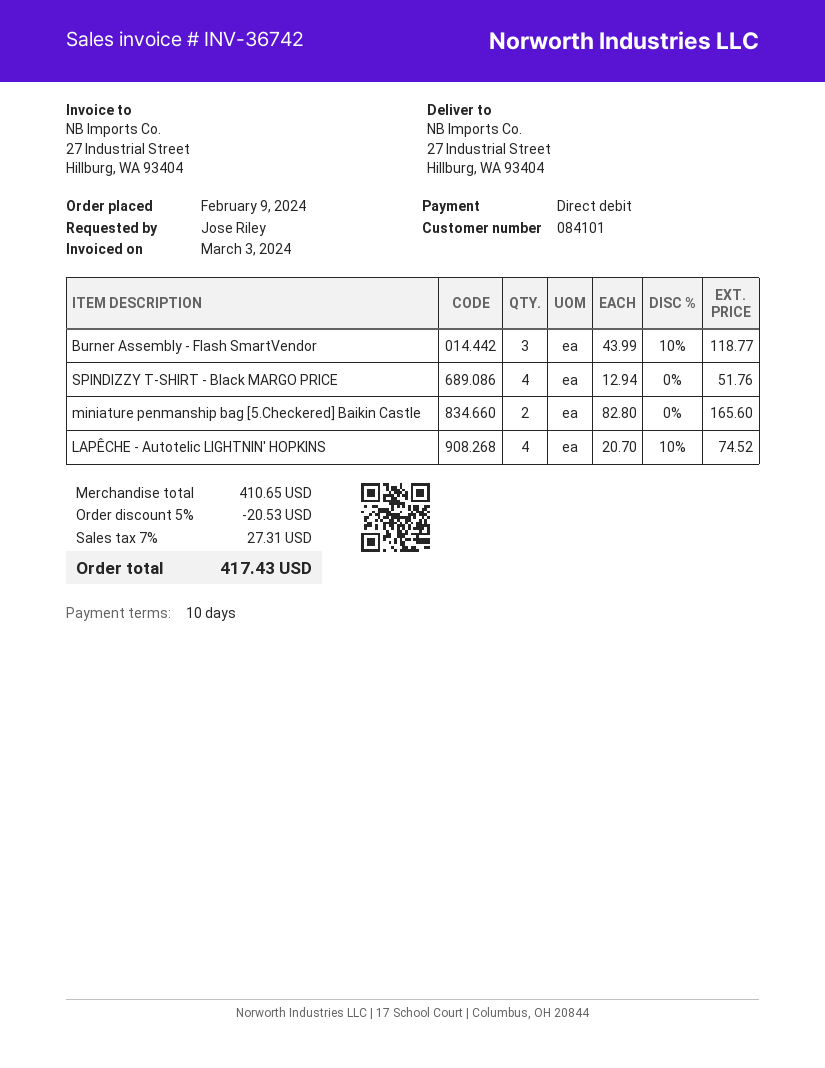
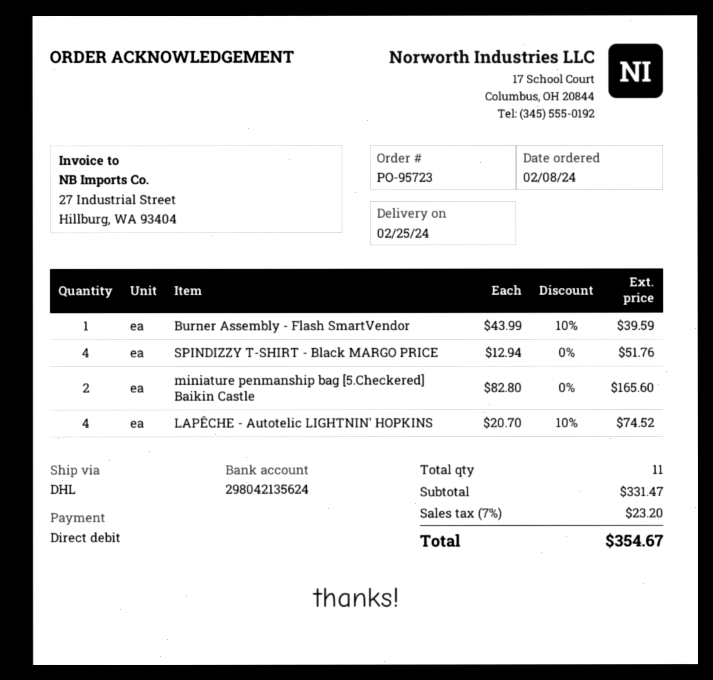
order date: 2024-02-09 -> 2024-02-08
Burner Assembly - Flash SmartVendor: 3 x 43.99 - 10% = 118.77 -> 1 x 43.99 - 10% = 39.59
subtotal: 410.65 -> 331.47
discount: 5% = 20.53 -> none
tax: 7% = 27.31 -> 7% = 23.20
total: 417.43 -> 354.67

